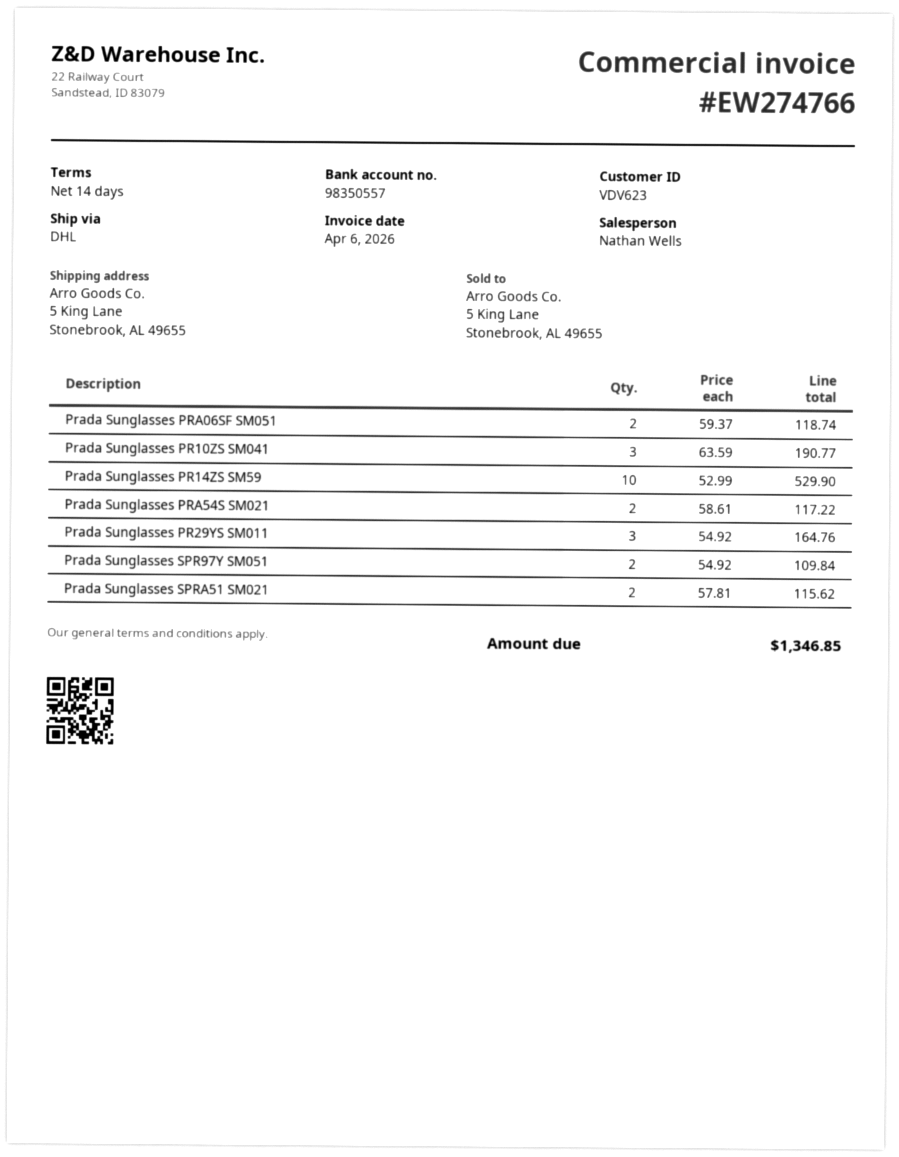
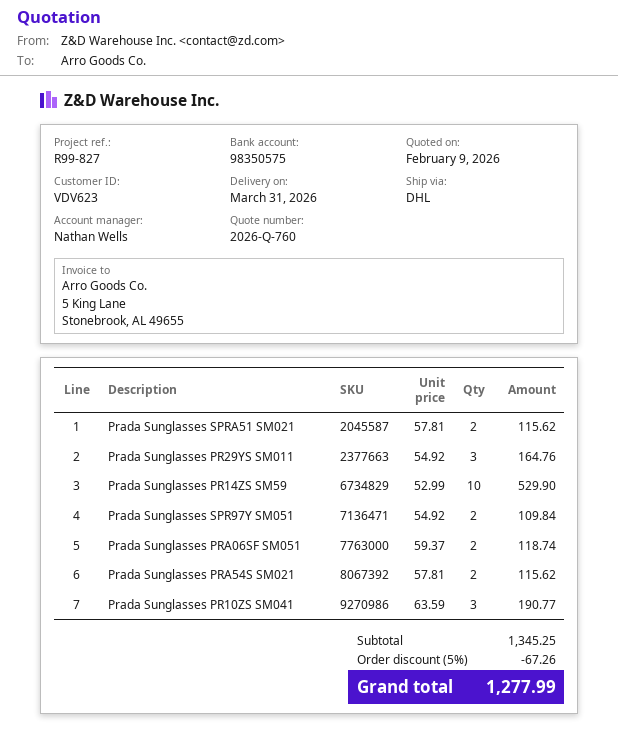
bank account: 98350557 -> 98350575
Prada Sunglasses PRA54S SM021: 2 x 58.61 = 117.22 -> 2 x 57.81 = 115.62
discount: none -> 5% = 67.26
total: 1346.85 -> 1277.99

